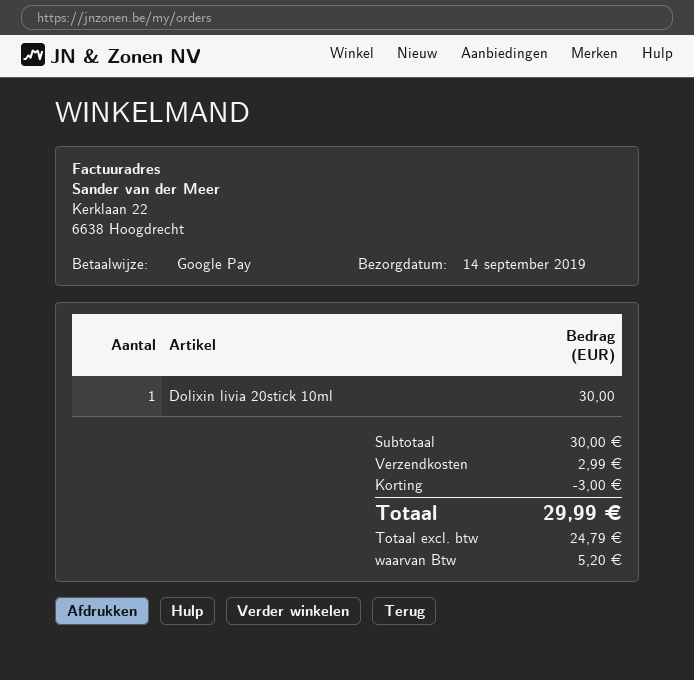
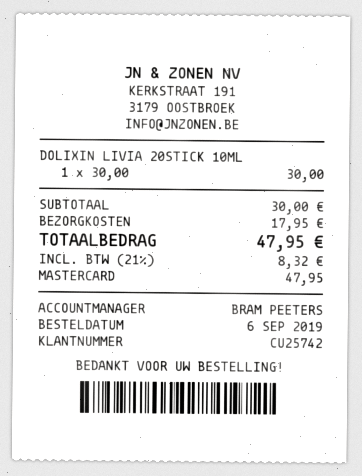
payment method: Google Pay -> Mastercard
discount: 3.00 -> none
shipping: 2.99 -> 17.95
tax: 5.20 -> 8.32
total: 29.99 -> 47.95

